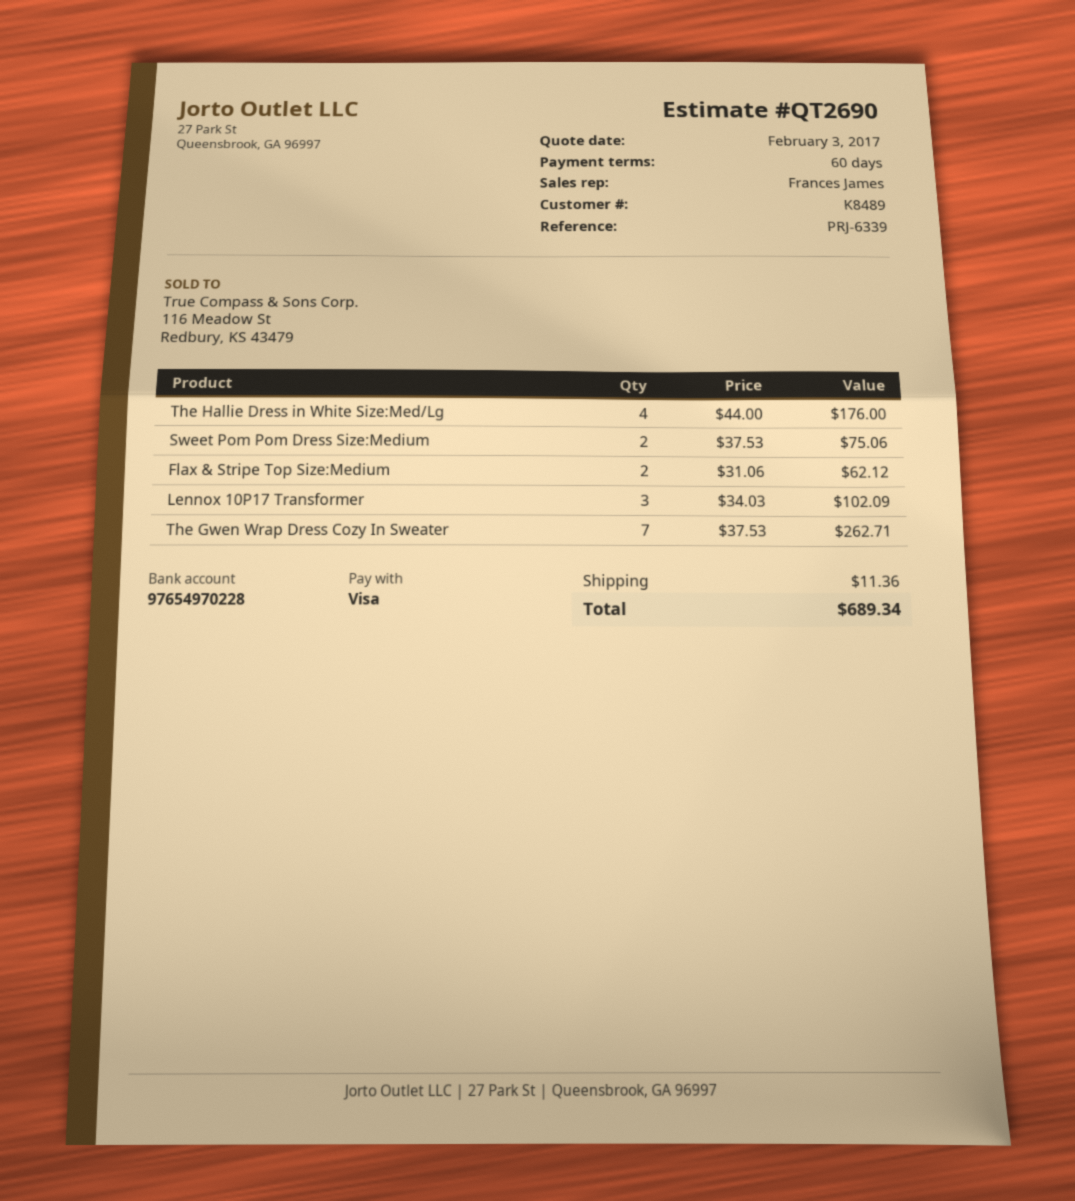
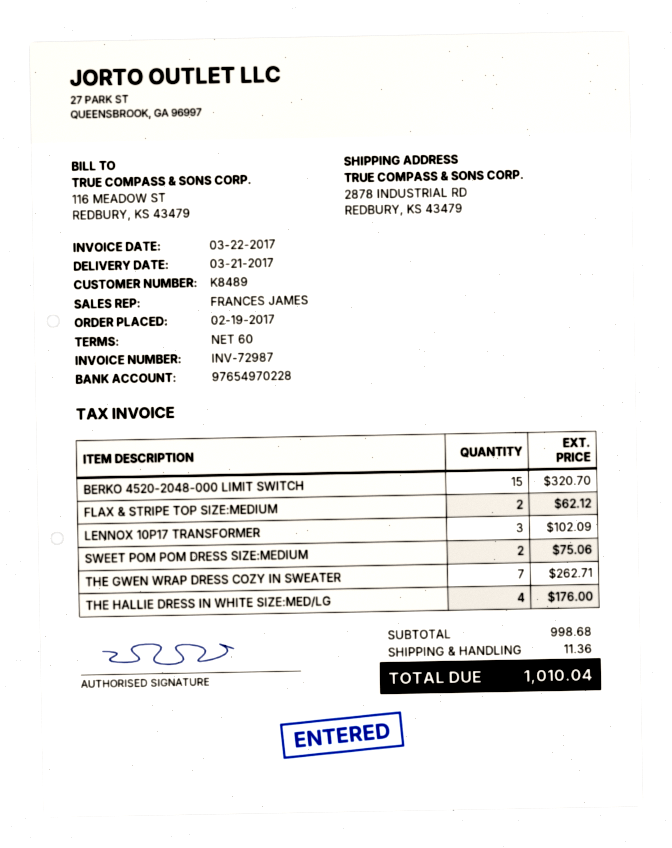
BERKO 4520-2048-000 LIMIT SWITCH: none -> 15 for 320.70
total: 689.34 -> 1010.04

